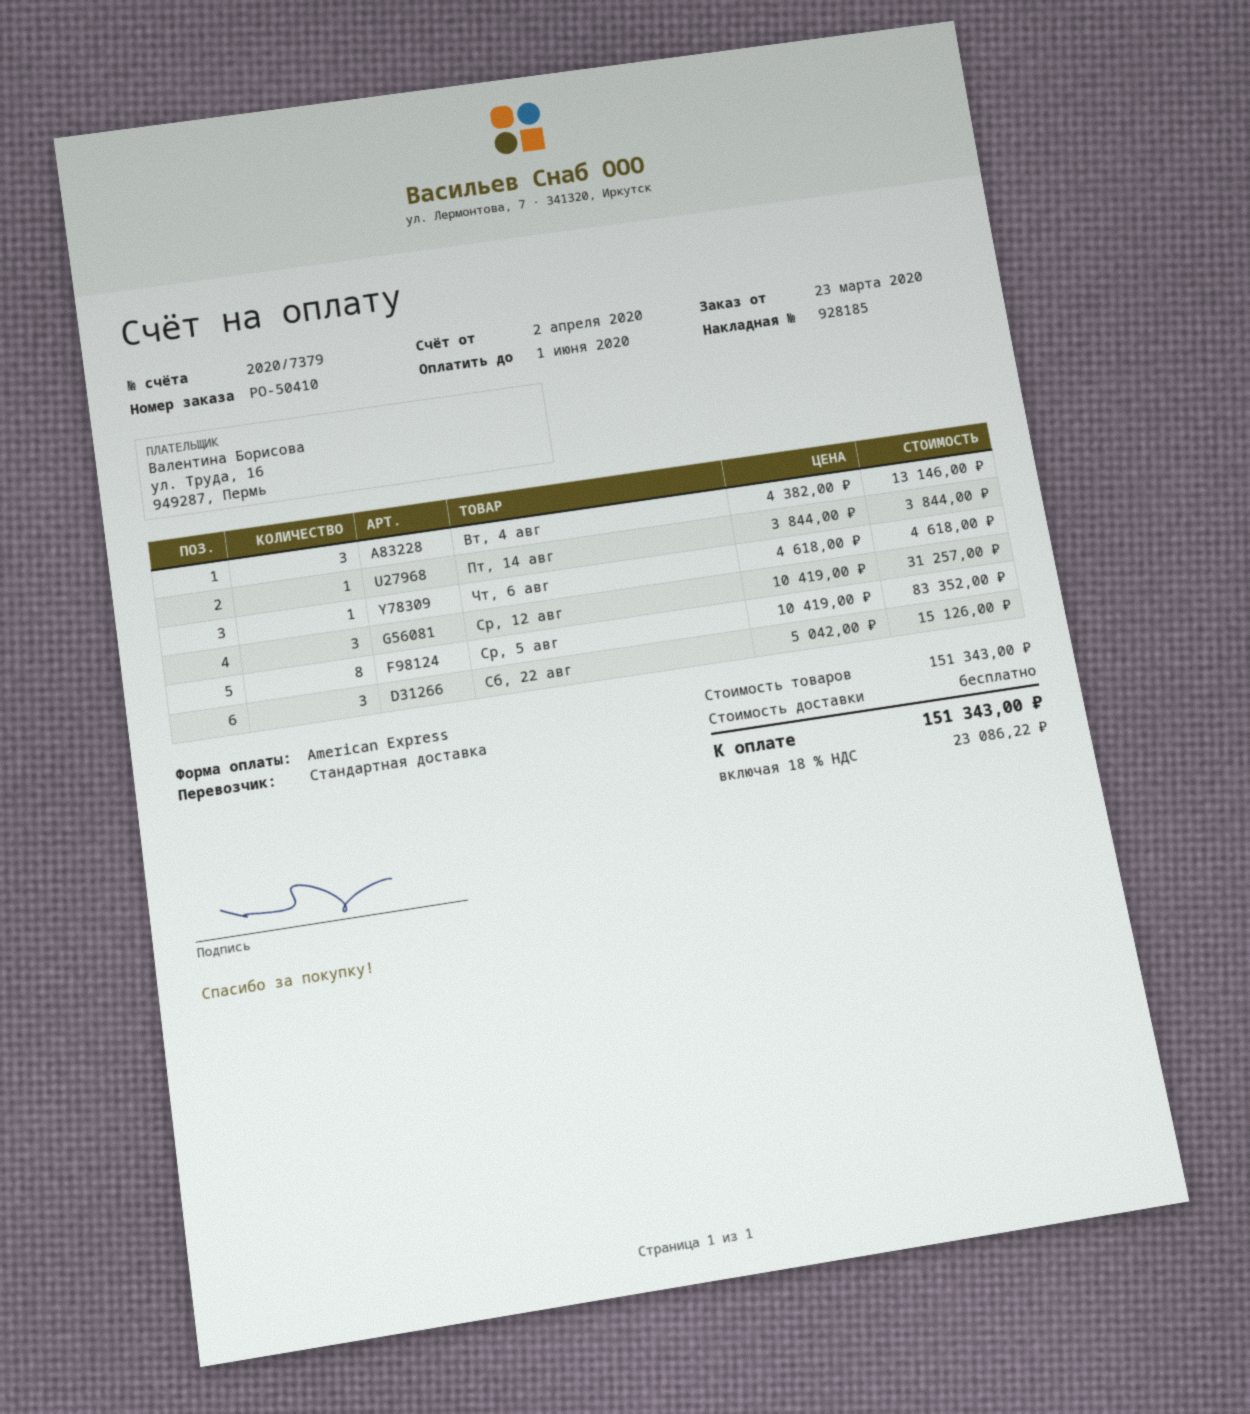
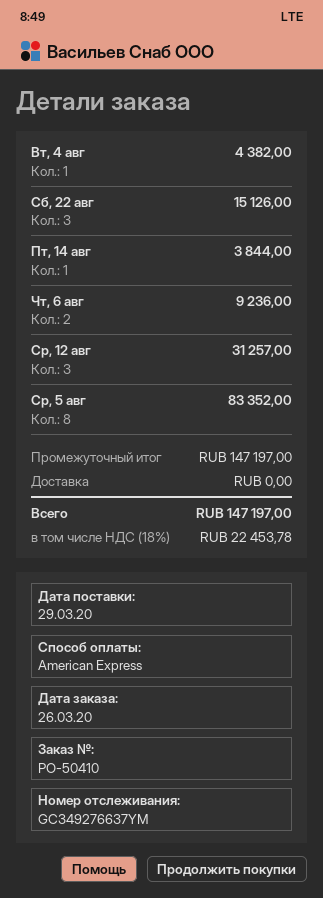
order date: 2020-03-23 -> 2020-03-26
Вт, 4 авг: 3 for 13146.00 -> 1 for 4382.00
Чт, 6 авг: 1 for 4618.00 -> 2 for 9236.00
subtotal: 151343.00 -> 147197.00
tax: 18% = 23086.22 -> 18% = 22453.78
total: 151343.00 -> 147197.00

